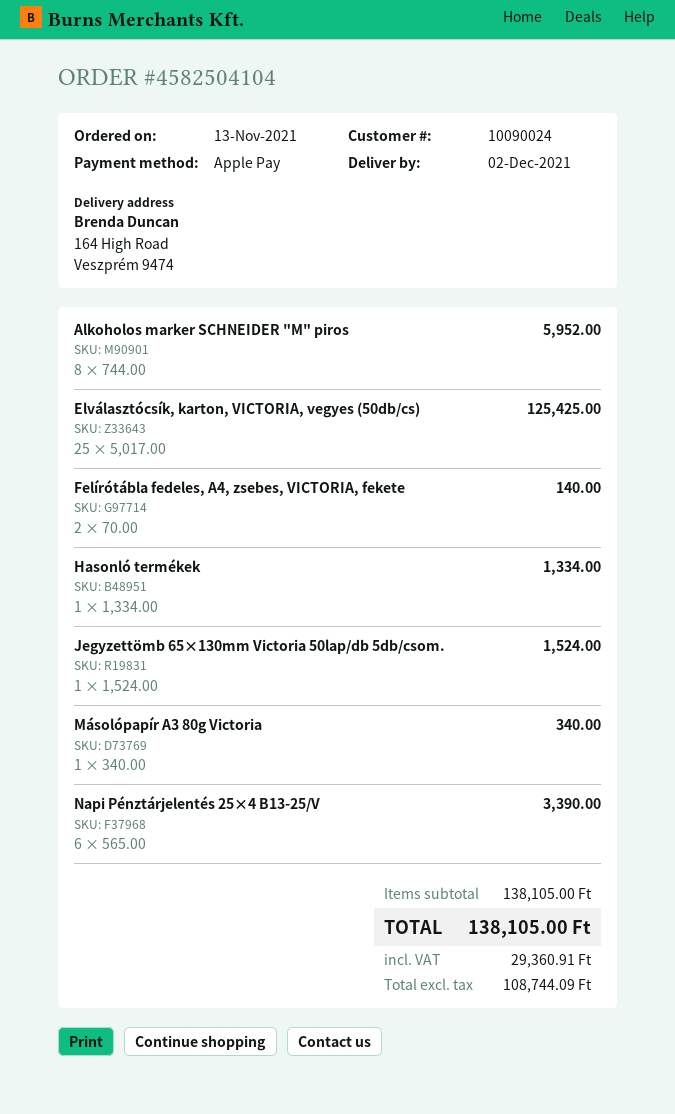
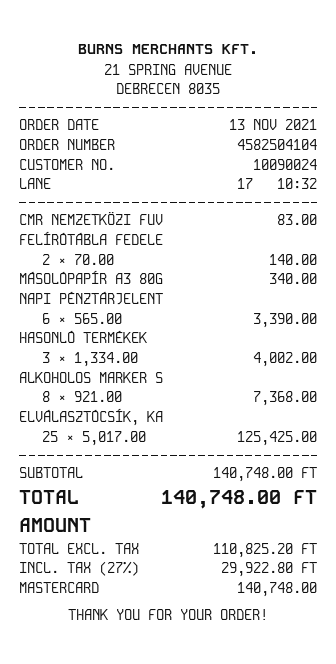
payment method: Apple Pay -> Mastercard
Alkoholos marker SCHNEIDER "M" piros: 8 x 744.00 = 5952.00 -> 8 x 921.00 = 7368.00
Hasonló termékek: 1 x 1334.00 = 1334.00 -> 3 x 1334.00 = 4002.00
Jegyzettömb 65×130mm Victoria 50lap/db 5db/csom.: 1 x 1524.00 = 1524.00 -> none
CMR NEMZETKÖZI FUV: none -> 1 x 83.00 = 83.00
subtotal: 138105.00 -> 140748.00
net: 108744.09 -> 110825.20
tax: 29360.91 -> 29922.80
total: 138105.00 -> 140748.00

